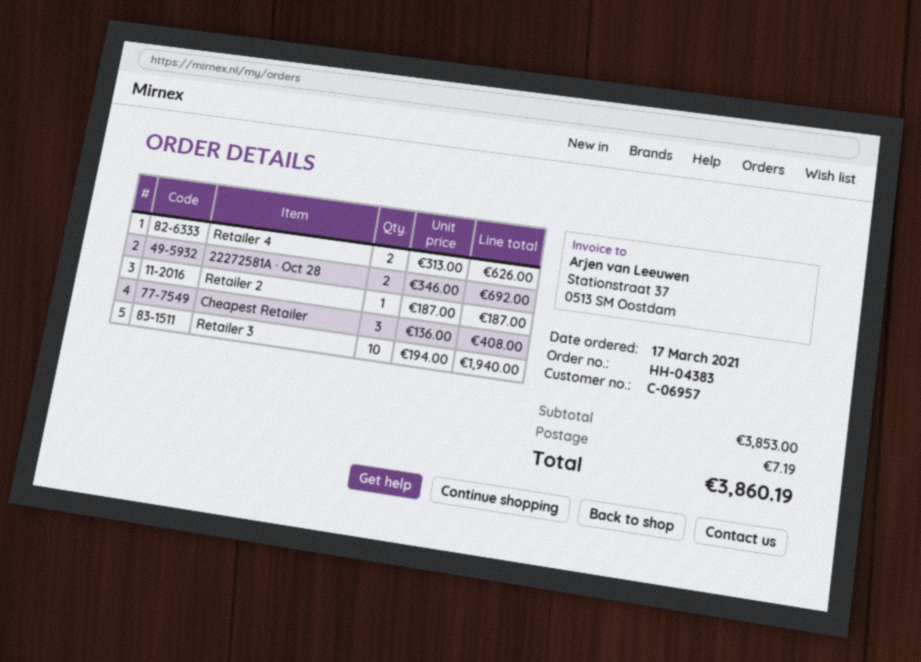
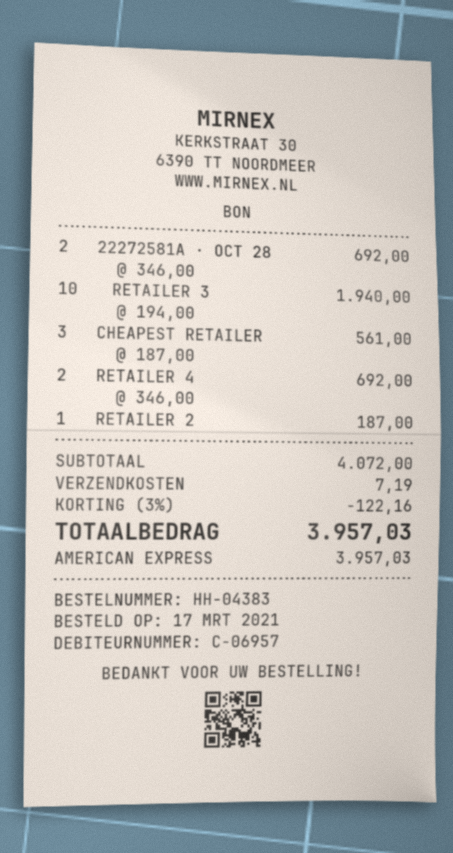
Retailer 4: 2 x 313.00 = 626.00 -> 2 x 346.00 = 692.00
Cheapest Retailer: 3 x 136.00 = 408.00 -> 3 x 187.00 = 561.00
subtotal: 3853.00 -> 4072.00
discount: none -> 3% = 122.16
total: 3860.19 -> 3957.03

